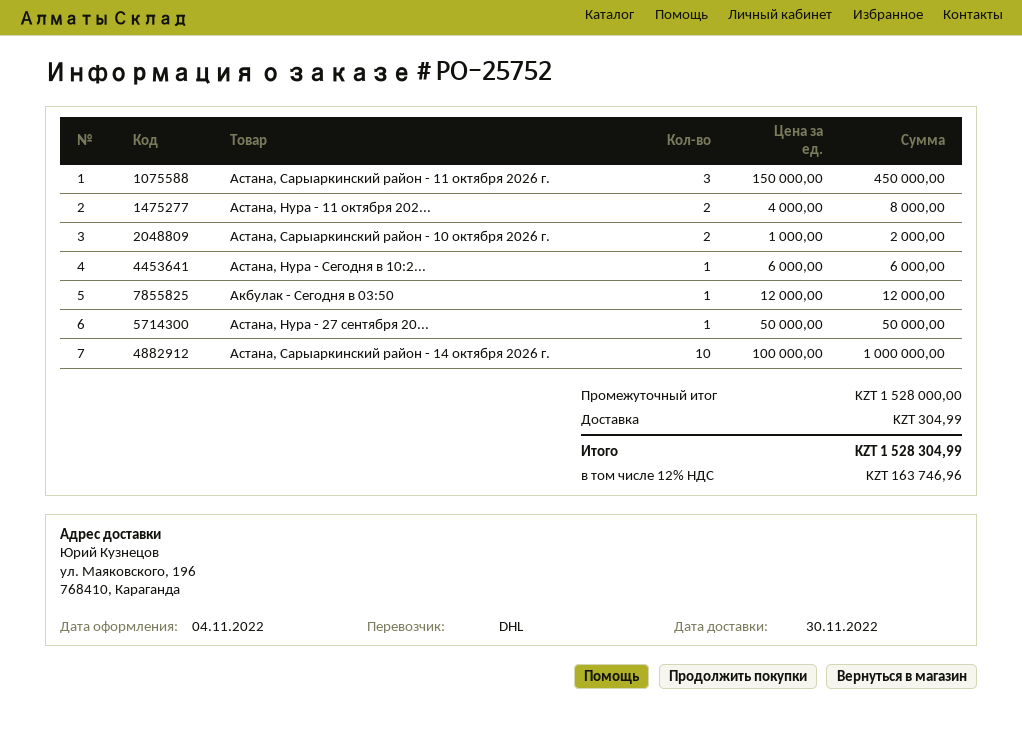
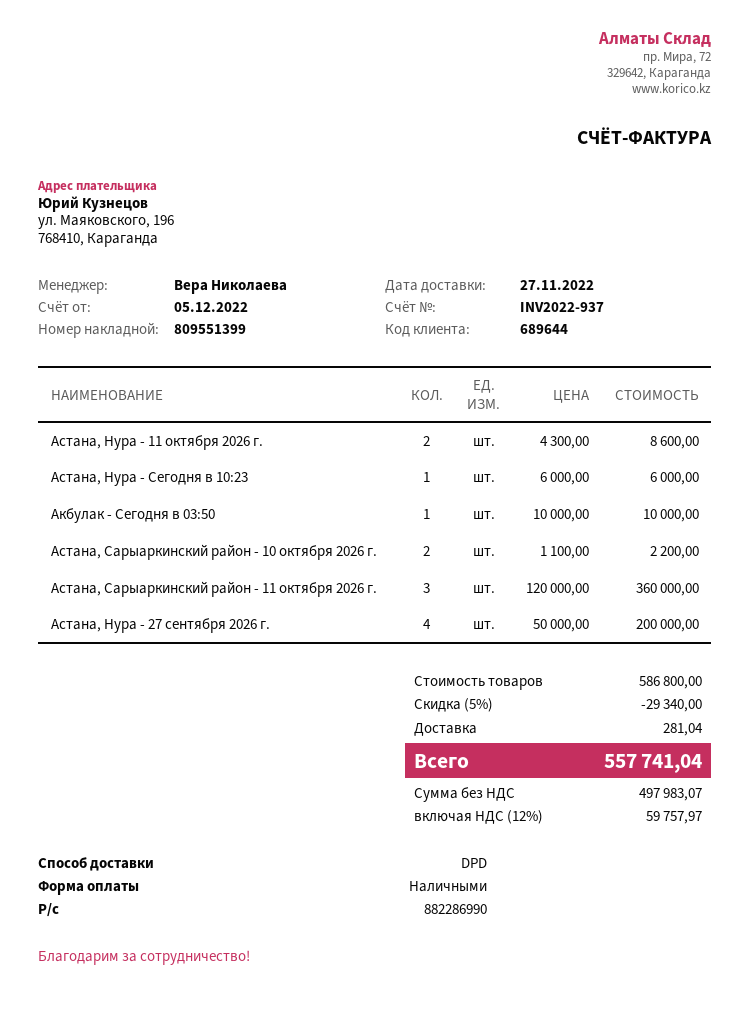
delivery date: 2022-11-30 -> 2022-11-27
shipping method: DHL -> DPD
Астана, Сарыаркинский район - 11 октября 2026 г.: 3 x 150000.00 = 450000.00 -> 3 x 120000.00 = 360000.00
Астана, Нура - 11 октября 202...: 2 x 4000.00 = 8000.00 -> 2 x 4300.00 = 8600.00
Астана, Сарыаркинский район - 10 октября 2026 г.: 2 x 1000.00 = 2000.00 -> 2 x 1100.00 = 2200.00
Акбулак - Сегодня в 03:50: 1 x 12000.00 = 12000.00 -> 1 x 10000.00 = 10000.00
Астана, Нура - 27 сентября 20...: 1 x 50000.00 = 50000.00 -> 4 x 50000.00 = 200000.00
Астана, Сарыаркинский район - 14 октября 2026 г.: 10 x 100000.00 = 1000000.00 -> none
subtotal: 1528000.00 -> 586800.00
discount: none -> 5% = 29340.00
shipping: 304.99 -> 281.04
tax: 12% = 163746.96 -> 12% = 59757.97
total: 1528304.99 -> 557741.04

